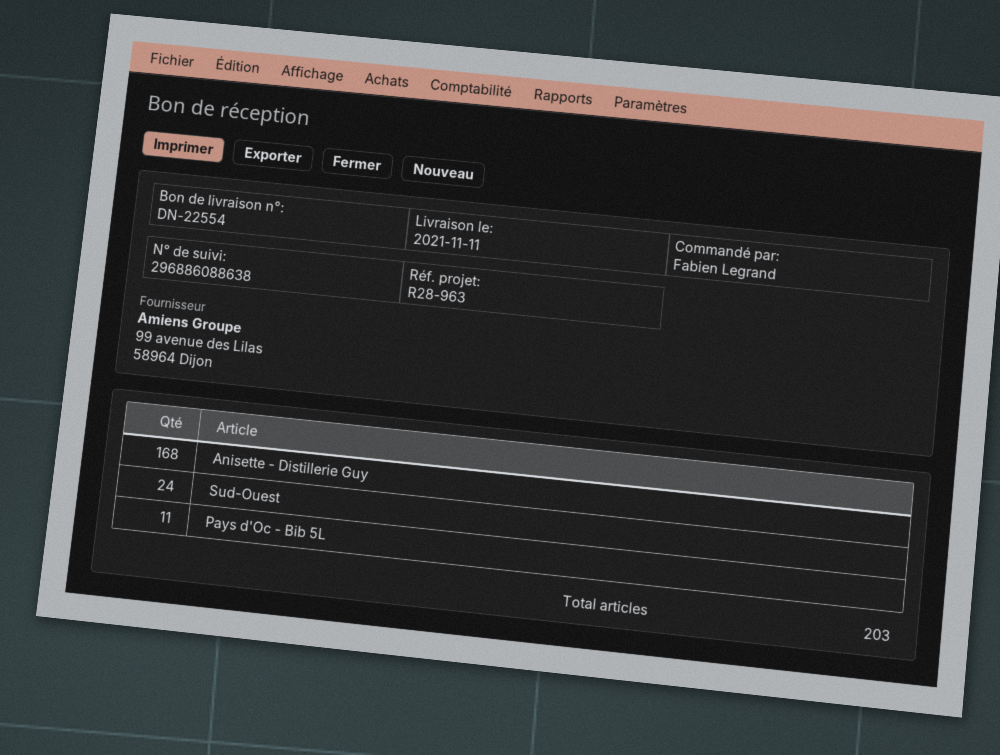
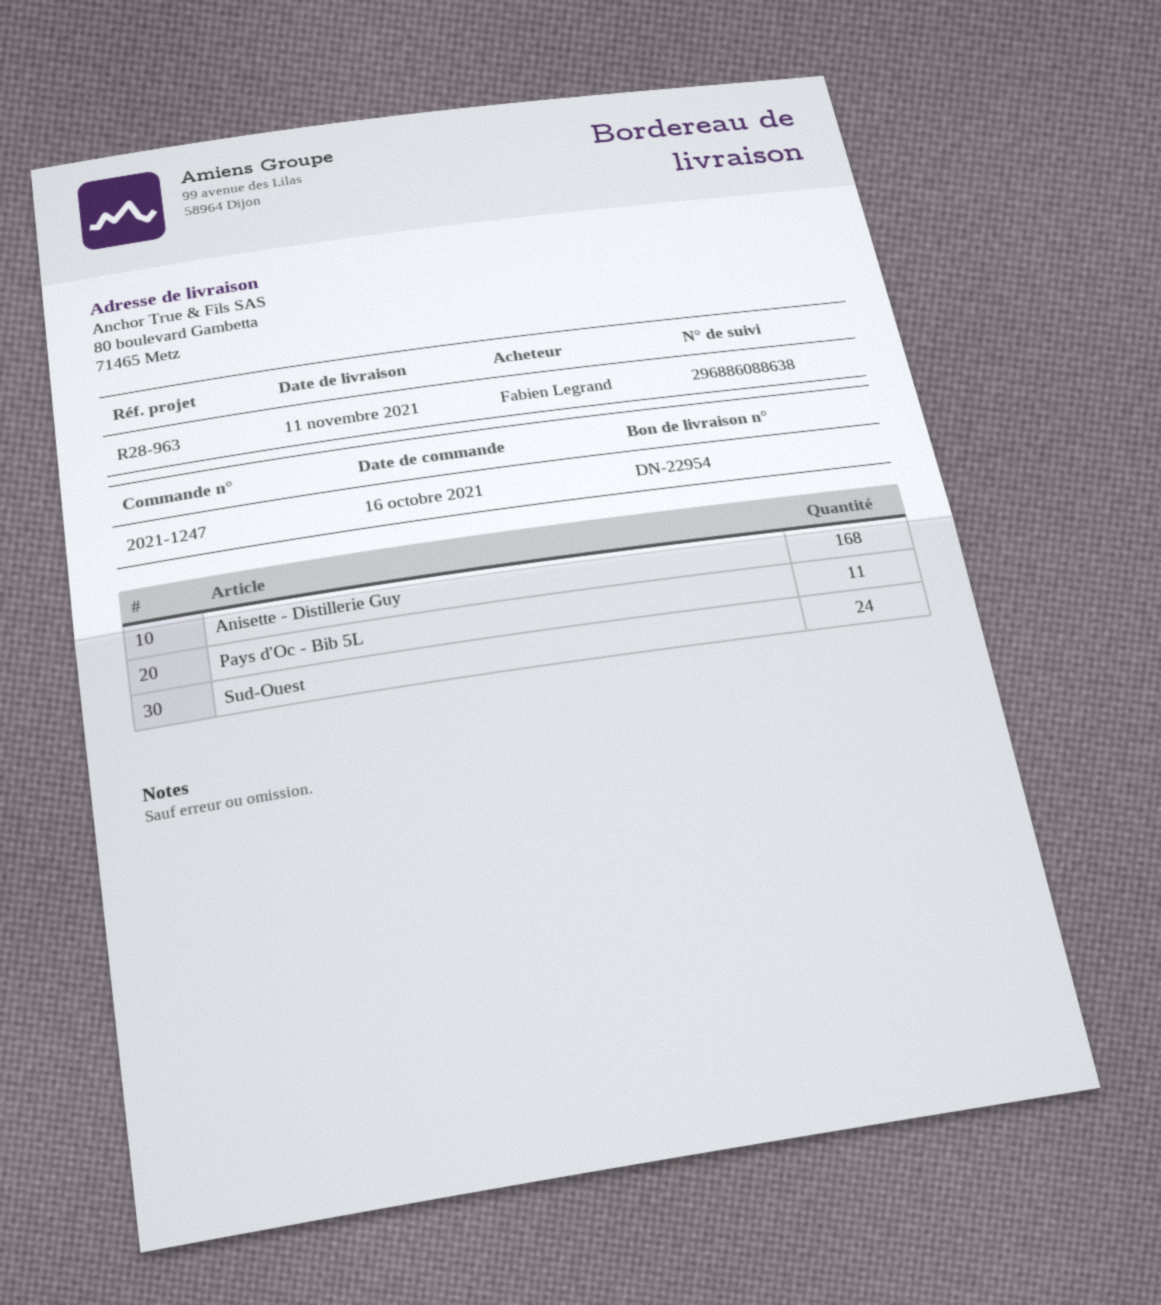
delivery note number: DN-22554 -> DN-22954

